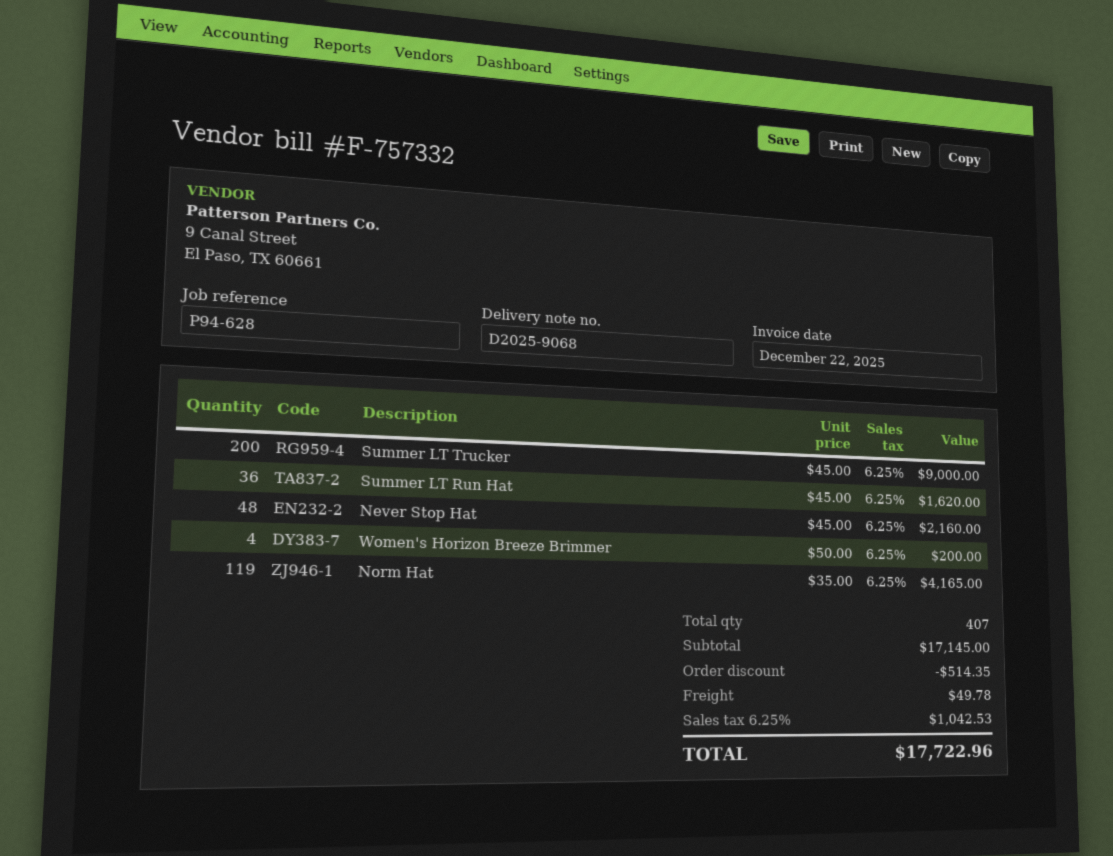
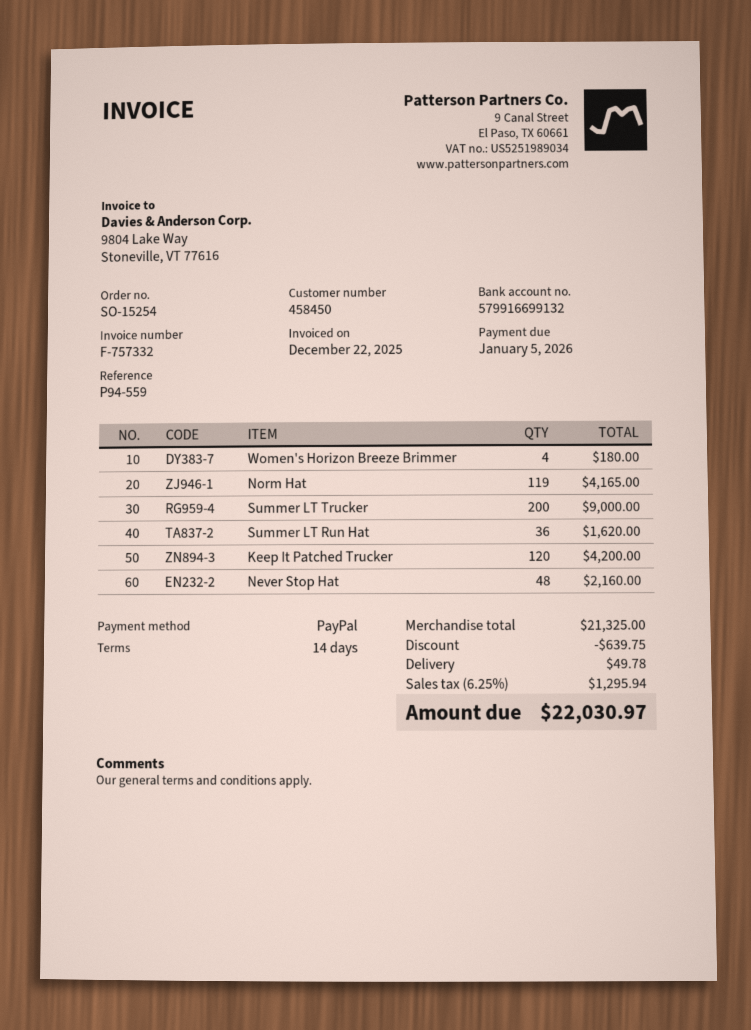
reference: P94-628 -> P94-559
Women's Horizon Breeze Brimmer: 4 for 200.00 -> 4 for 180.00
Keep It Patched Trucker: none -> 120 for 4200.00
subtotal: 17145.00 -> 21325.00
discount: 514.35 -> 639.75
tax: 6.25% = 1042.53 -> 6.25% = 1295.94
total: 17722.96 -> 22030.97

